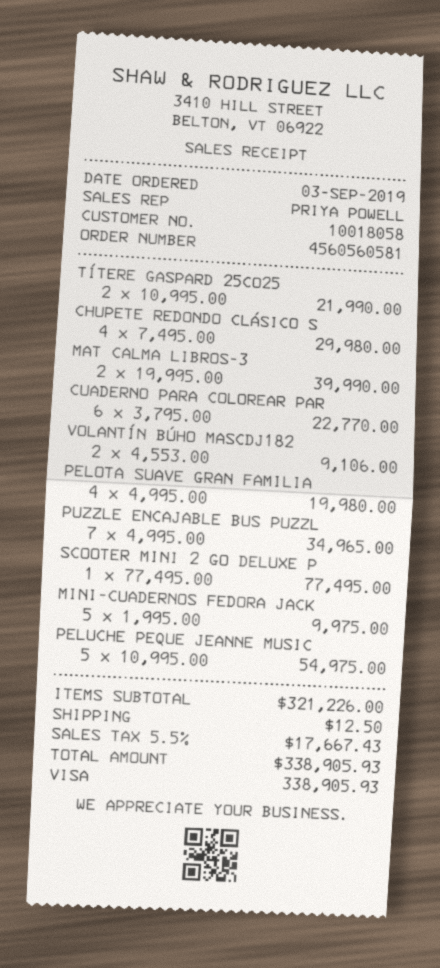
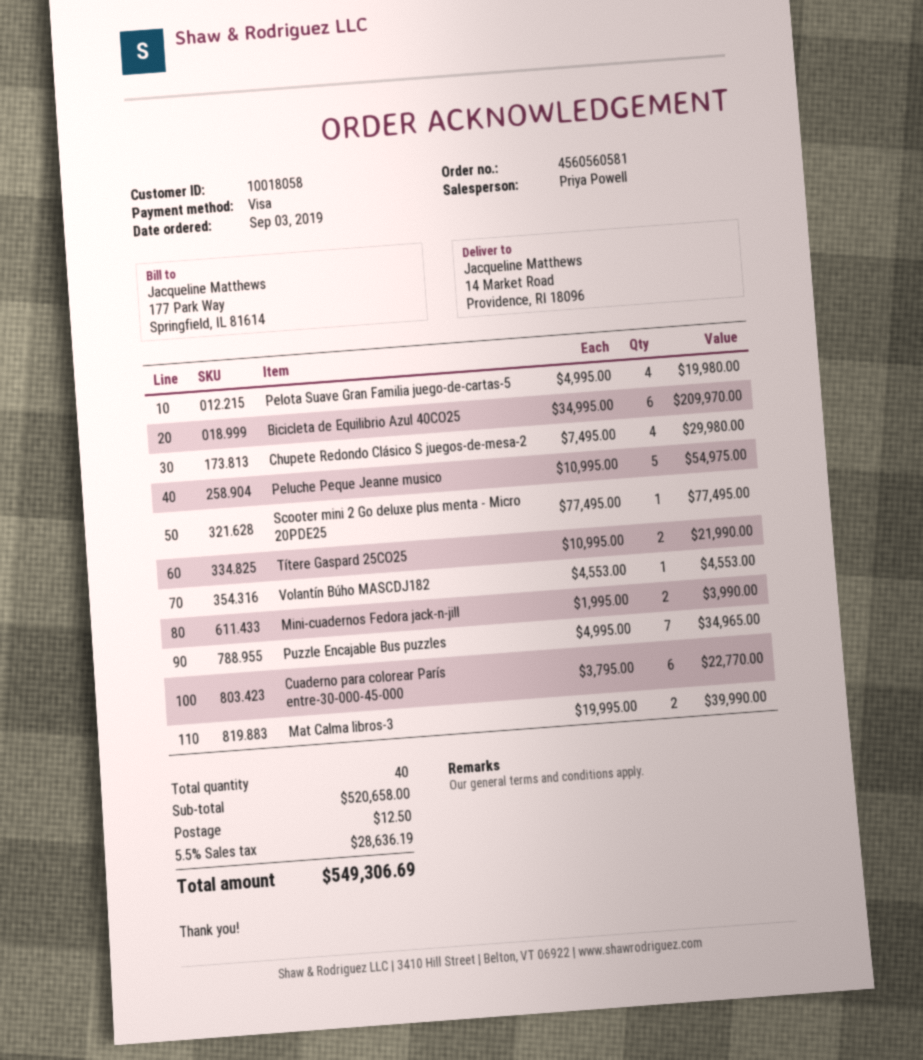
VOLANTÍN BÚHO MASCDJ182: 2 x 4553.00 = 9106.00 -> 1 x 4553.00 = 4553.00
MINI-CUADERNOS FEDORA JACK: 5 x 1995.00 = 9975.00 -> 2 x 1995.00 = 3990.00
Bicicleta de Equilibrio Azul 40CO25: none -> 6 x 34995.00 = 209970.00
subtotal: 321226.00 -> 520658.00
tax: 5.5% = 17667.43 -> 5.5% = 28636.19
total: 338905.93 -> 549306.69

